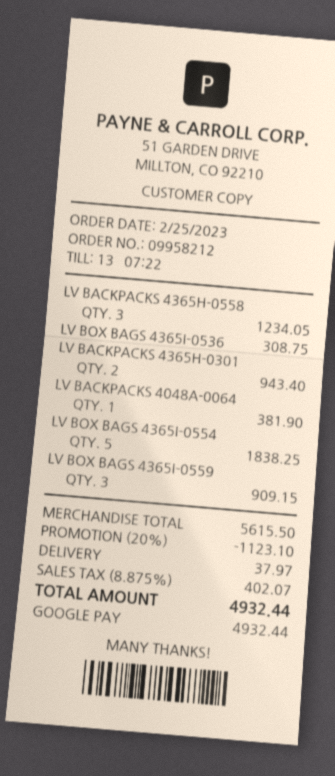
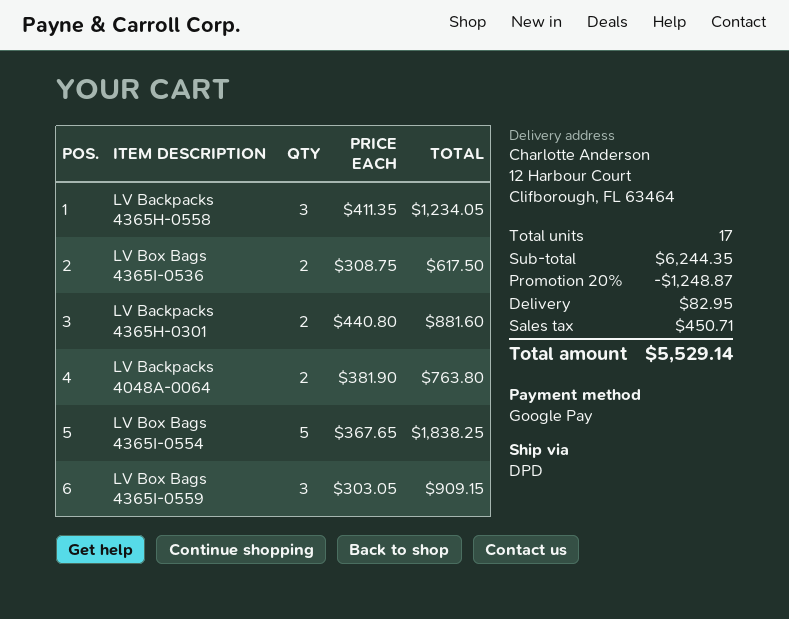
LV BOX BAGS 4365I-0536: 1 for 308.75 -> 2 for 617.50
LV BACKPACKS 4365H-0301: 2 for 943.40 -> 2 for 881.60
LV BACKPACKS 4048A-0064: 1 for 381.90 -> 2 for 763.80
subtotal: 5615.50 -> 6244.35
discount: 20% = 1123.10 -> 20% = 1248.87
shipping: 37.97 -> 82.95
tax: 402.07 -> 450.71
total: 4932.44 -> 5529.14

